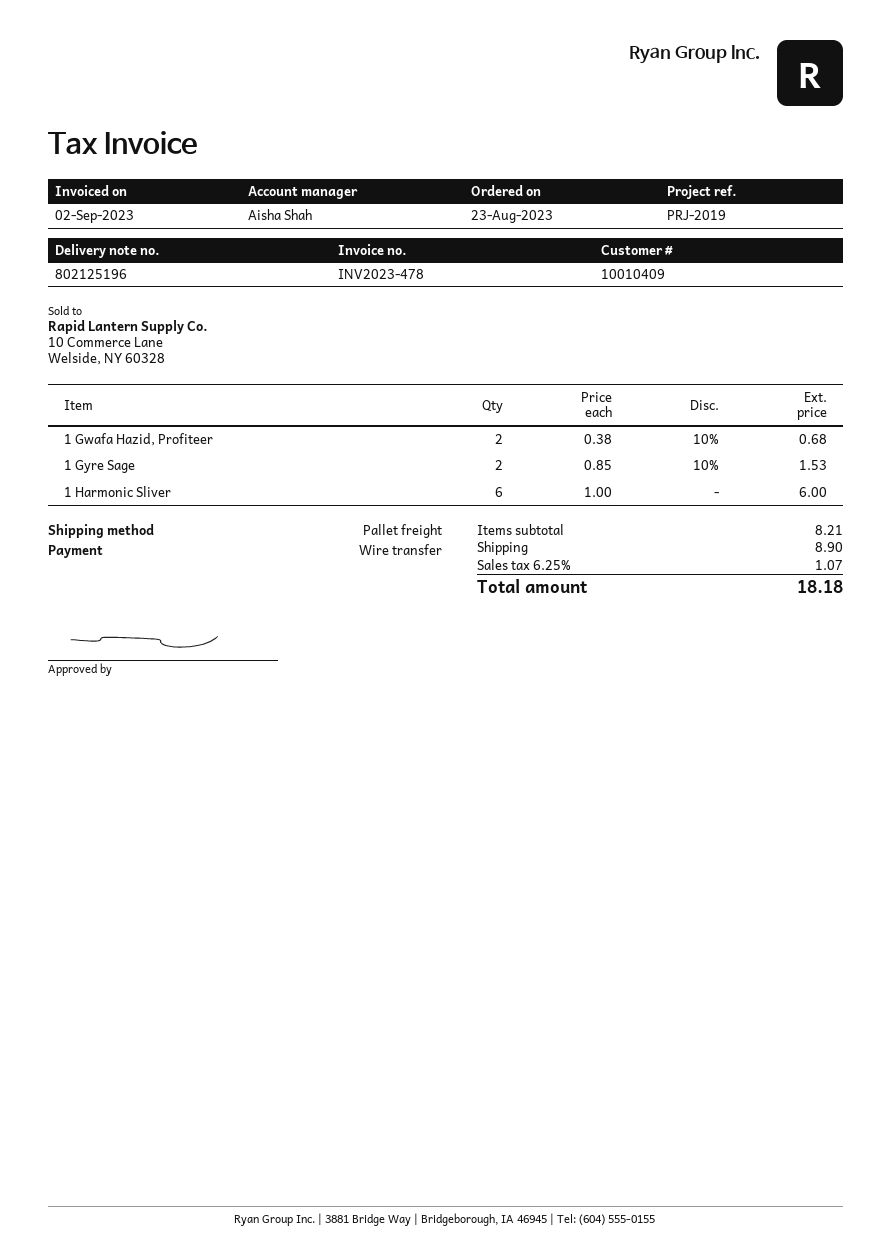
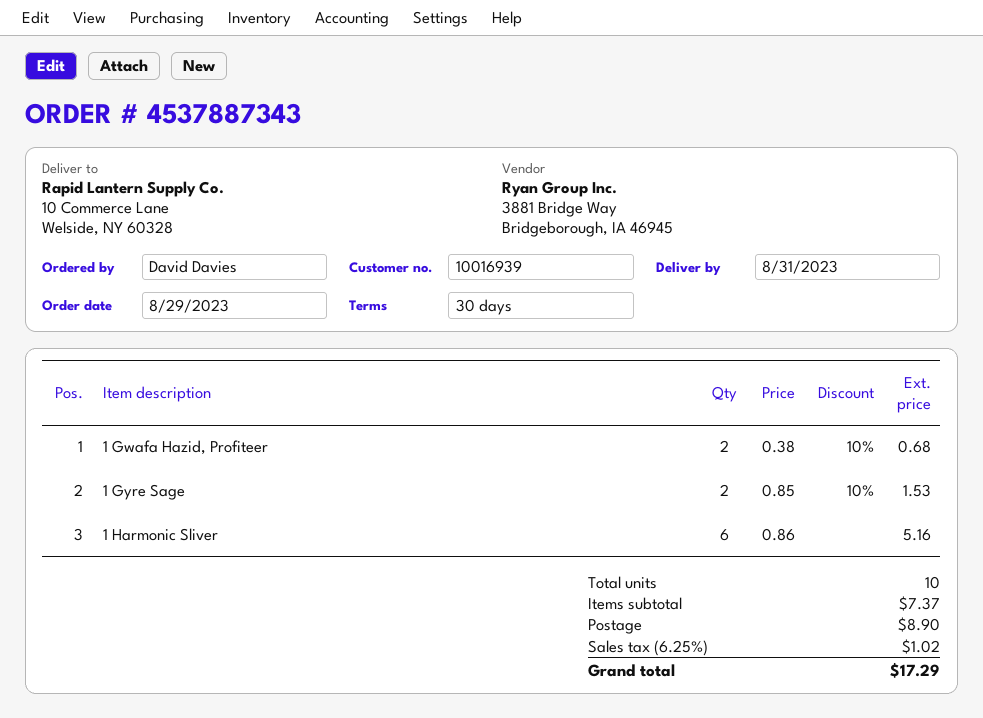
order date: 2023-08-23 -> 2023-08-29
customer number: 10010409 -> 10016939
1 Harmonic Sliver: 6 x 1.00 = 6.00 -> 6 x 0.86 = 5.16
subtotal: 8.21 -> 7.37
tax: 6.25% = 1.07 -> 6.25% = 1.02
total: 18.18 -> 17.29

